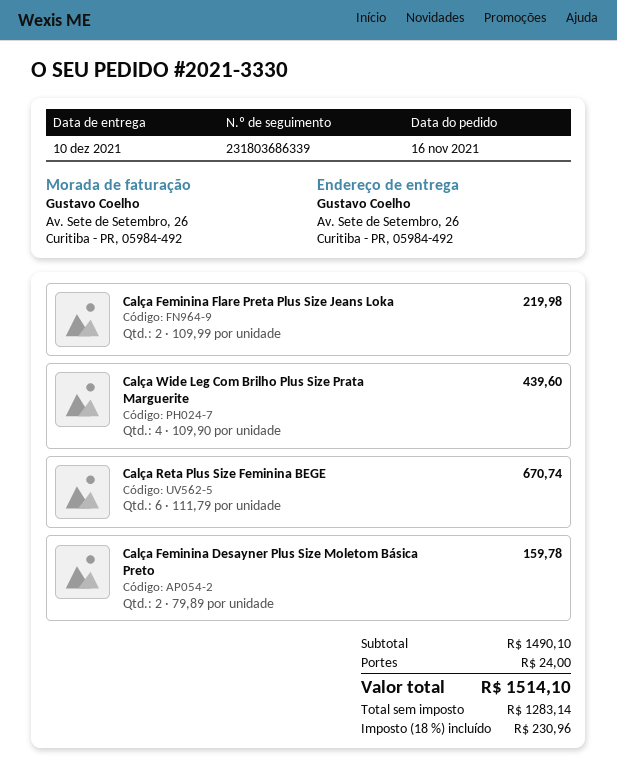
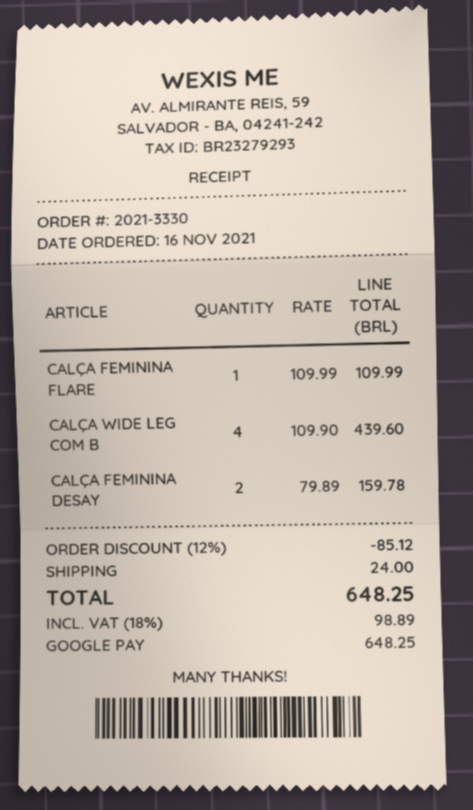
Calça Feminina Flare Preta Plus Size Jeans Loka: 2 x 109.99 = 219.98 -> 1 x 109.99 = 109.99
Calça Reta Plus Size Feminina BEGE: 6 x 111.79 = 670.74 -> none
discount: none -> 12% = 85.12
tax: 18% = 230.96 -> 18% = 98.89
total: 1514.10 -> 648.25

